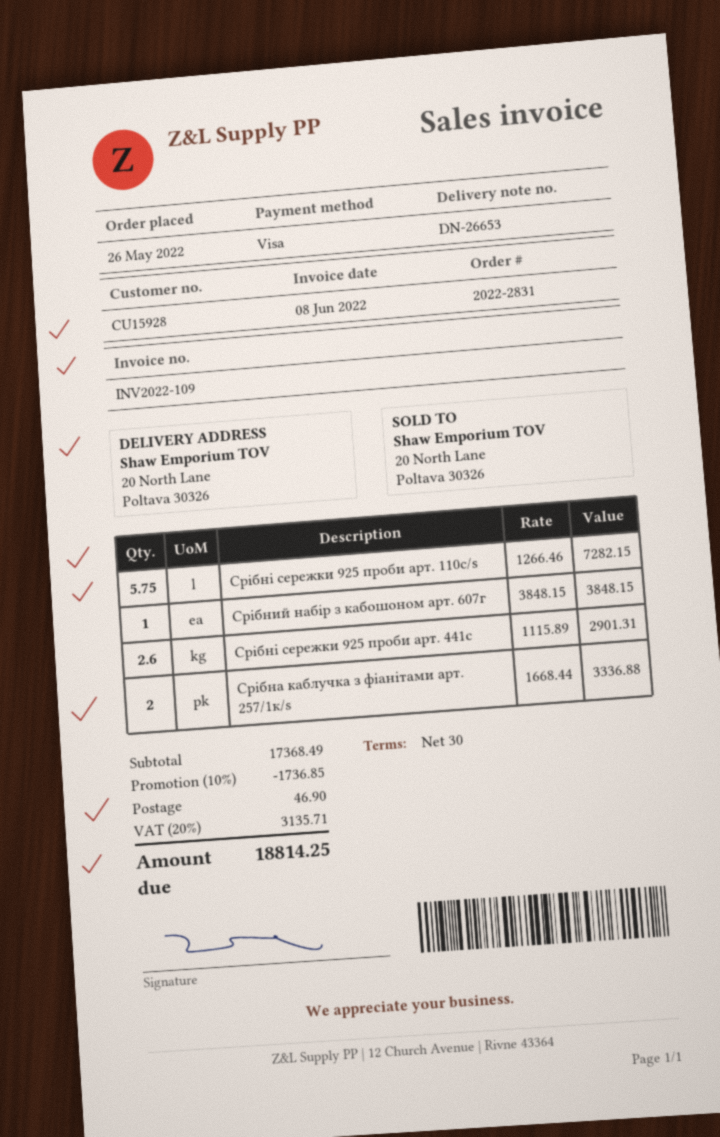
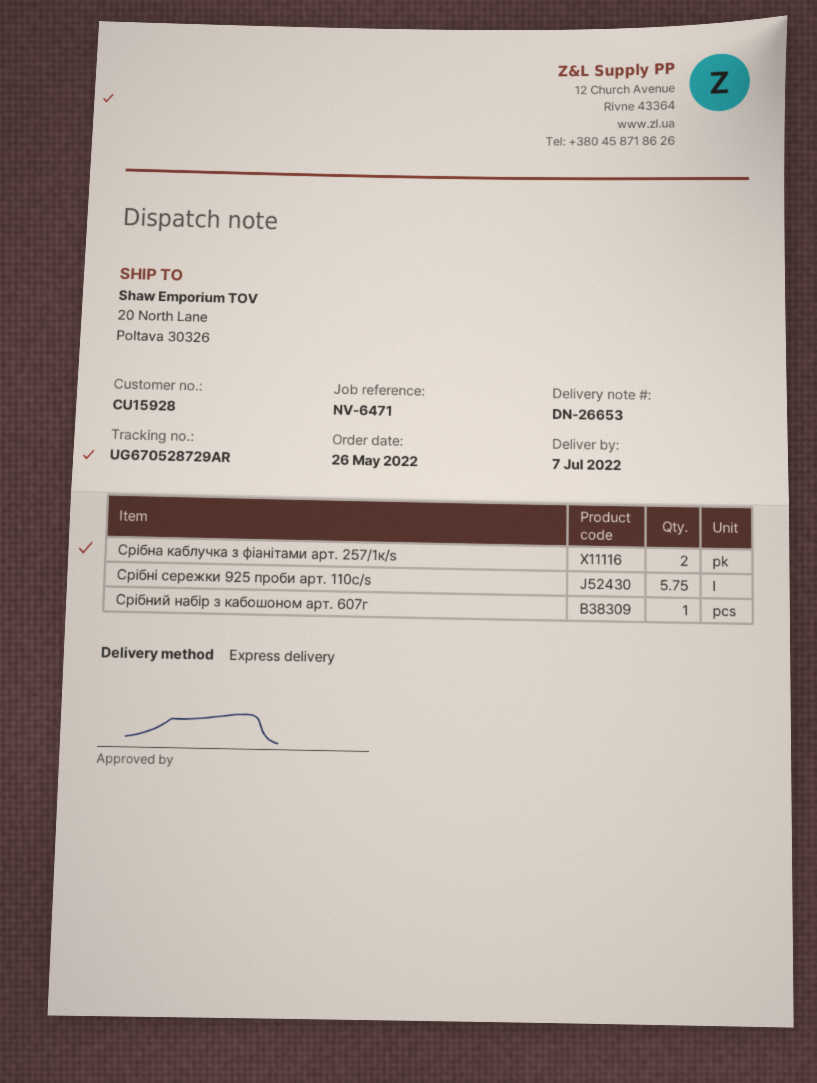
Срібні сережки 925 проби арт. 441с: 2.6 -> none

